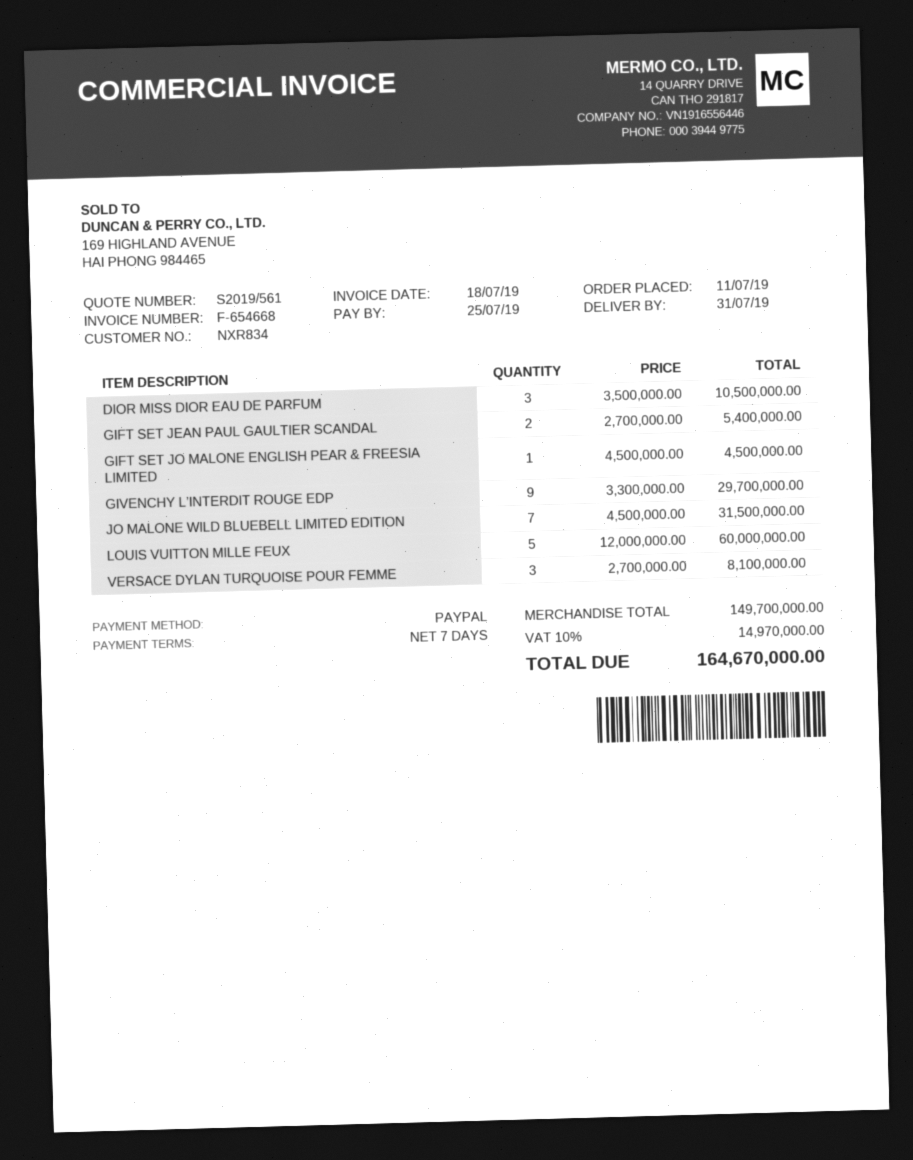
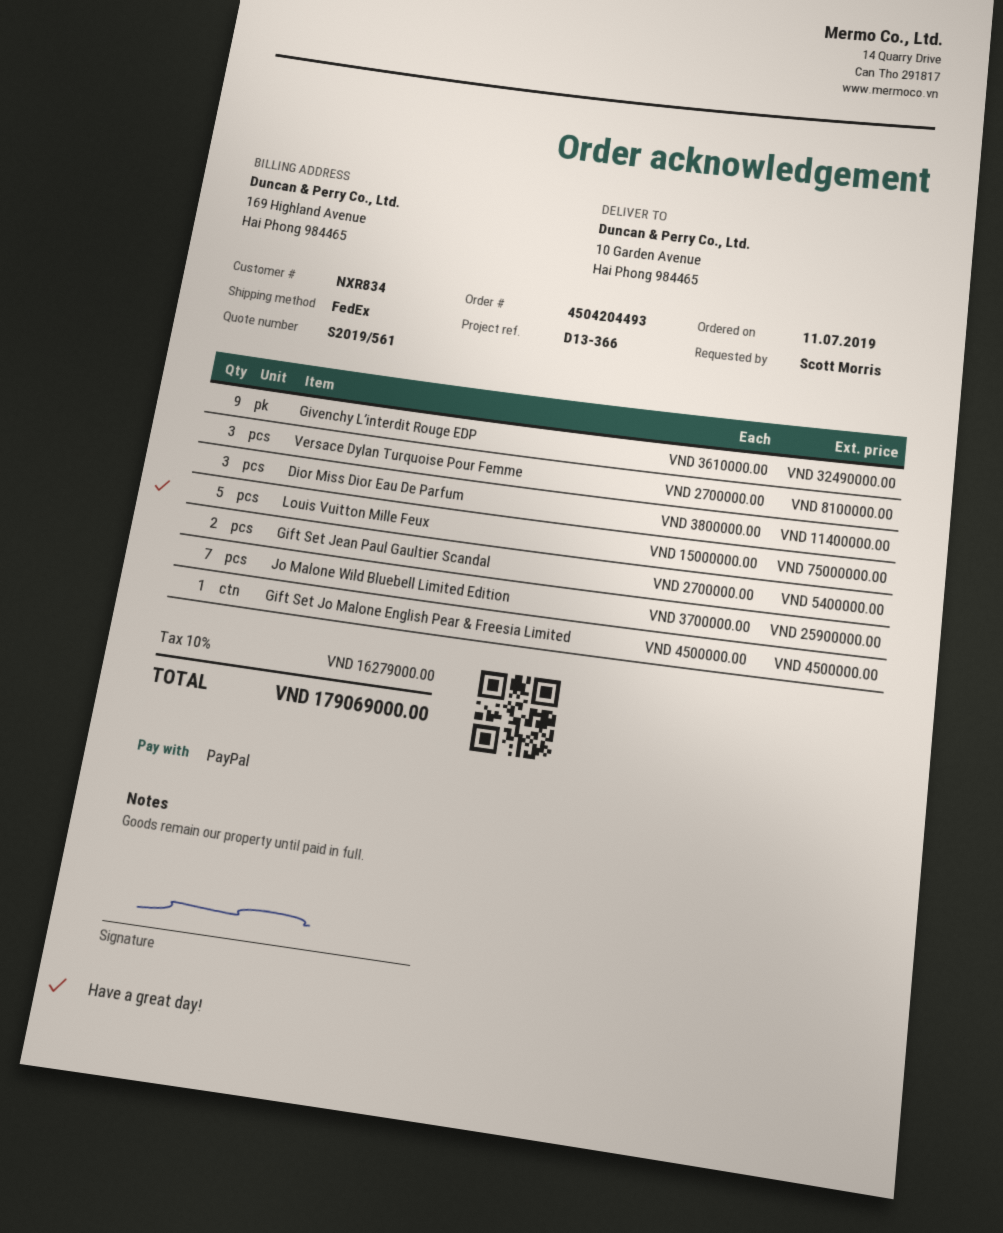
DIOR MISS DIOR EAU DE PARFUM: 3 x 3500000.00 = 10500000.00 -> 3 x 3800000.00 = 11400000.00
GIVENCHY L’INTERDIT ROUGE EDP: 9 x 3300000.00 = 29700000.00 -> 9 x 3610000.00 = 32490000.00
JO MALONE WILD BLUEBELL LIMITED EDITION: 7 x 4500000.00 = 31500000.00 -> 7 x 3700000.00 = 25900000.00
LOUIS VUITTON MILLE FEUX: 5 x 12000000.00 = 60000000.00 -> 5 x 15000000.00 = 75000000.00
tax: 10% = 14970000.00 -> 10% = 16279000.00
total: 164670000.00 -> 179069000.00

